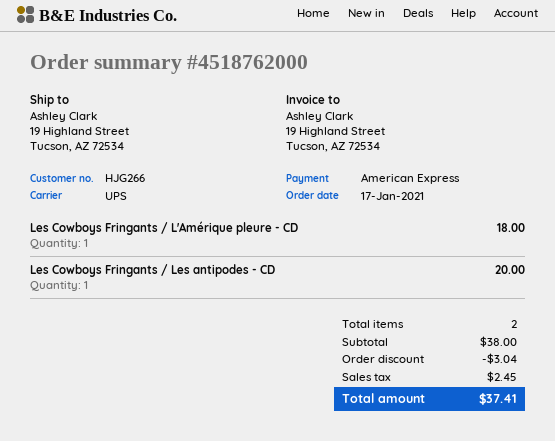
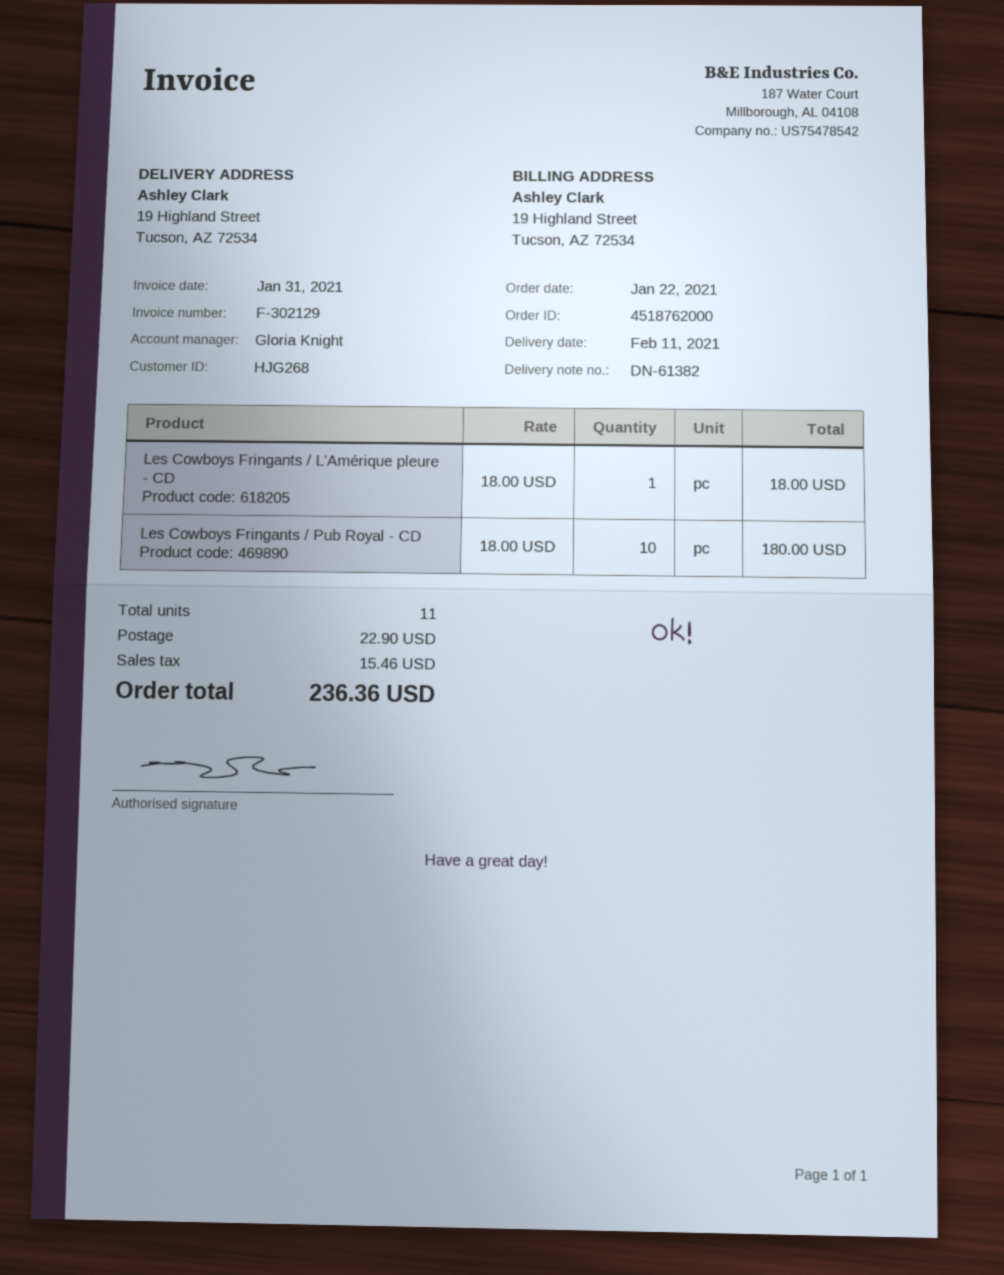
order date: 2021-01-17 -> 2021-01-22
customer number: HJG266 -> HJG268
Les Cowboys Fringants / Les antipodes - CD: 1 for 20.00 -> none
Les Cowboys Fringants / Pub Royal - CD: none -> 10 for 180.00
total quantity: 2 -> 11
discount: 3.04 -> none
shipping: none -> 22.90
tax: 2.45 -> 15.46
total: 37.41 -> 236.36

